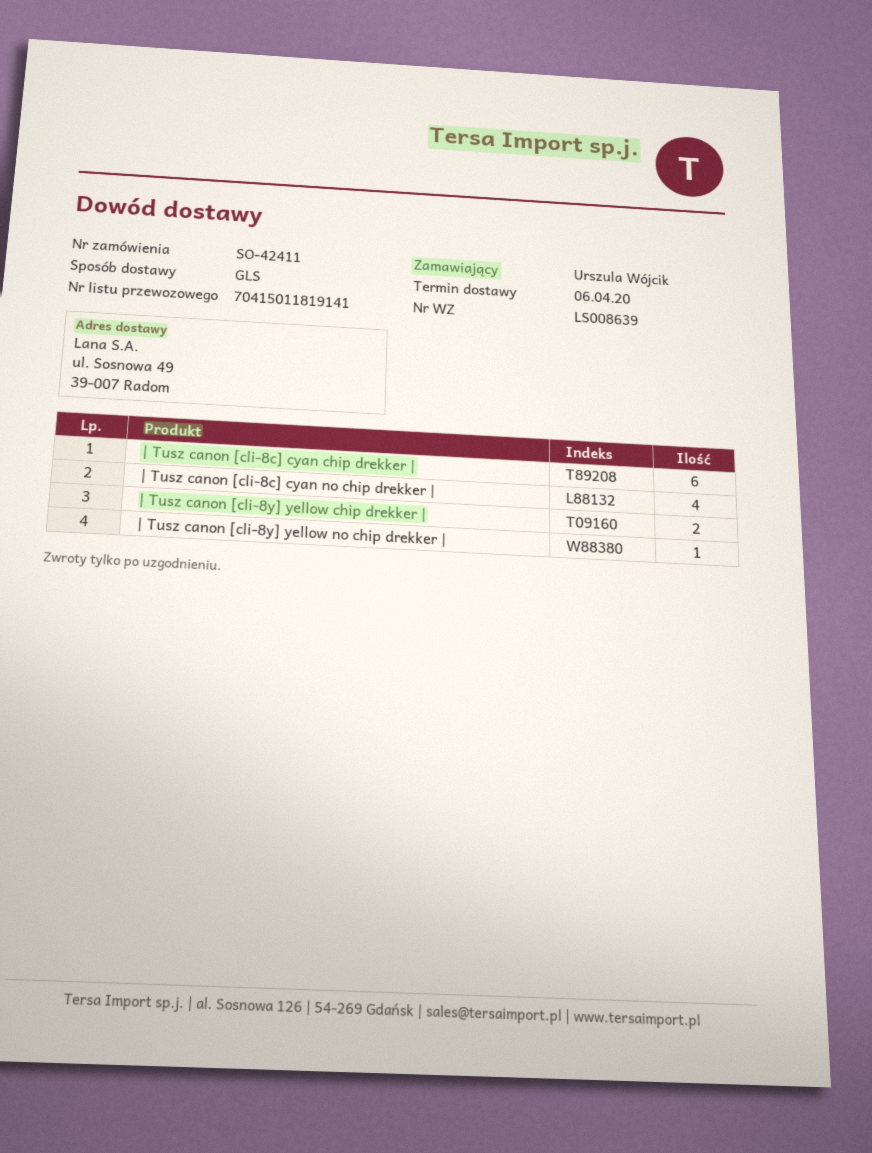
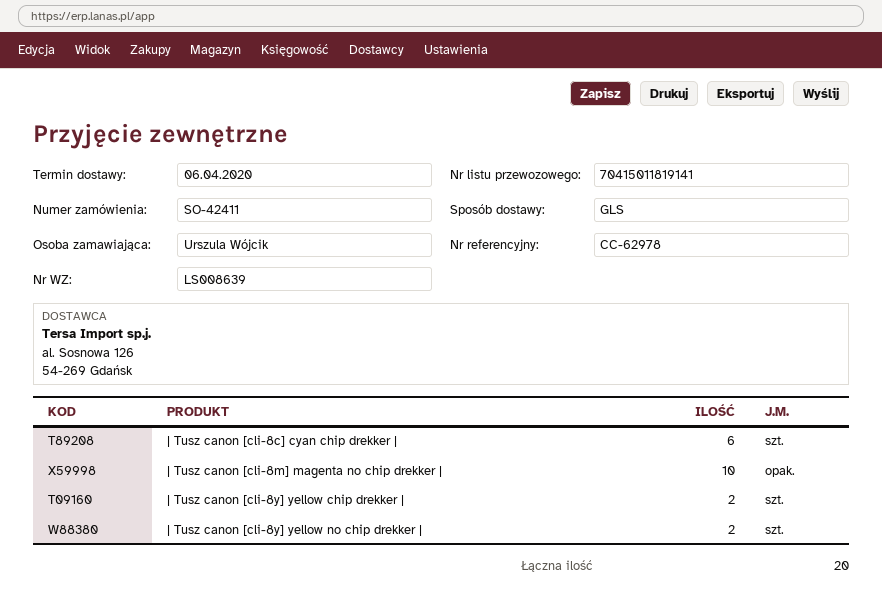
| Tusz canon [cli-8c] cyan no chip drekker |: 4 -> none
| Tusz canon [cli-8y] yellow no chip drekker |: 1 -> 2
| Tusz canon [cli-8m] magenta no chip drekker |: none -> 10

